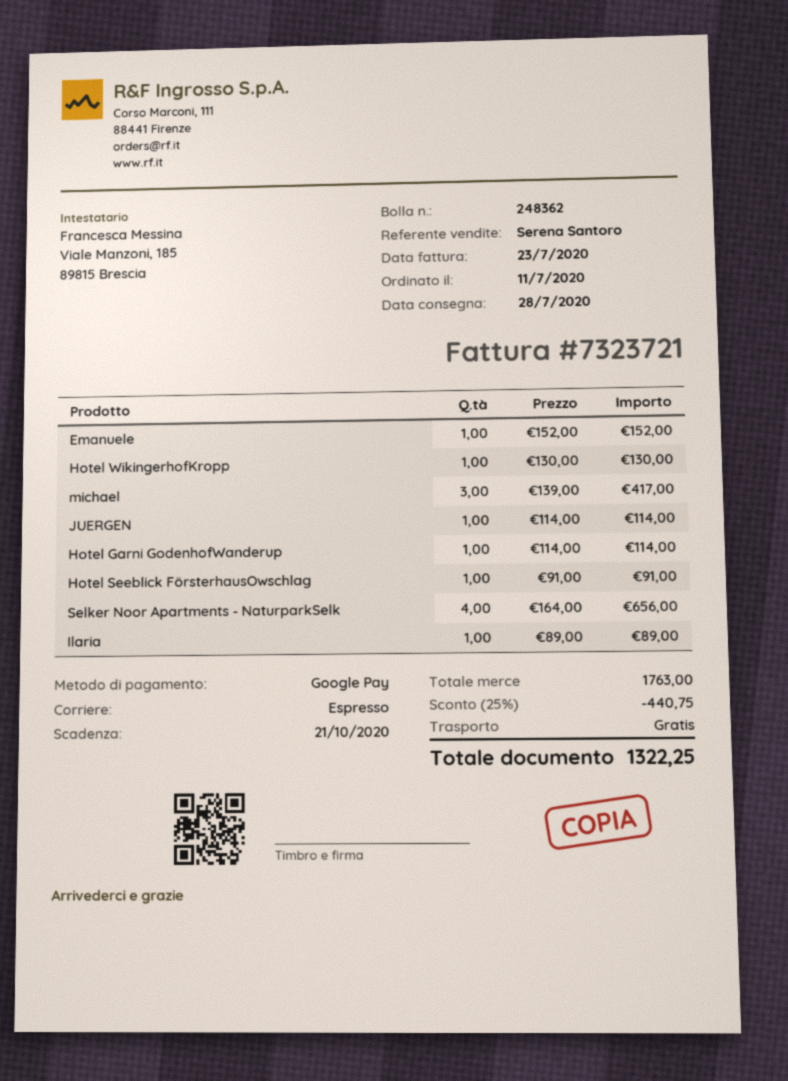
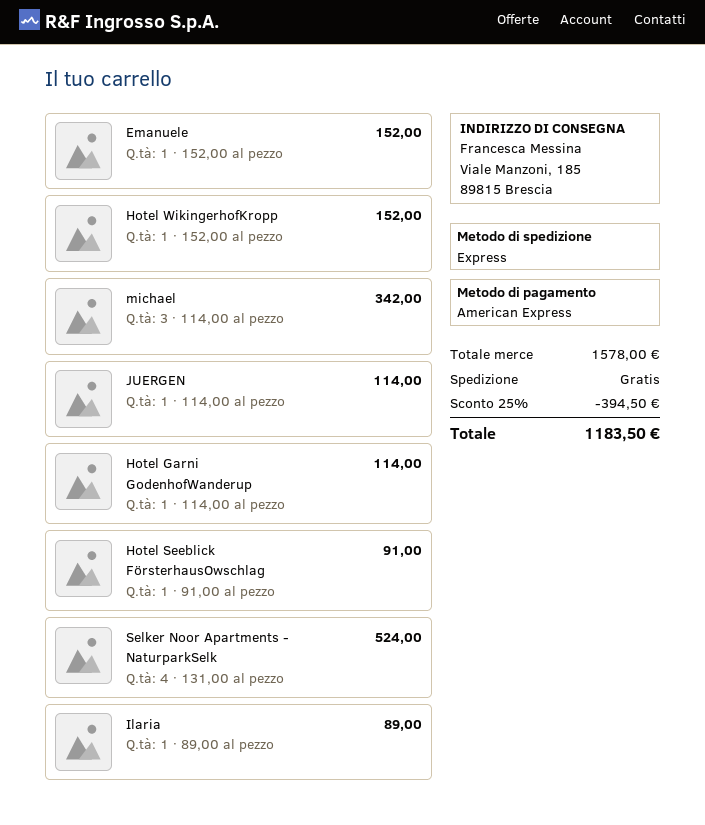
payment method: Google Pay -> American Express
Hotel WikingerhofKropp: 1 x 130.00 = 130.00 -> 1 x 152.00 = 152.00
michael: 3 x 139.00 = 417.00 -> 3 x 114.00 = 342.00
Selker Noor Apartments - NaturparkSelk: 4 x 164.00 = 656.00 -> 4 x 131.00 = 524.00
subtotal: 1763.00 -> 1578.00
discount: 25% = 440.75 -> 25% = 394.50
total: 1322.25 -> 1183.50

